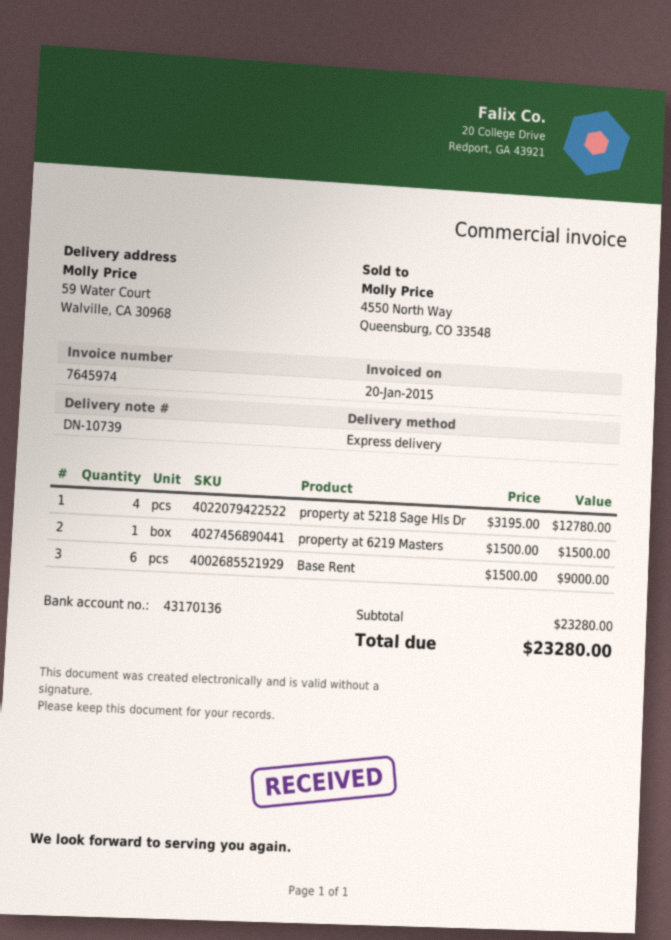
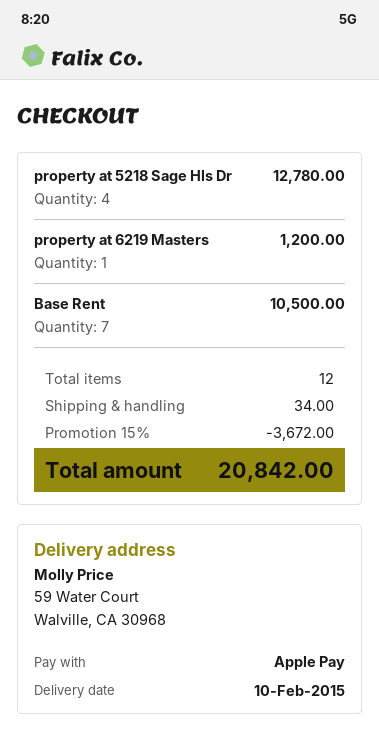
property at 6219 Masters: 1 for 1500.00 -> 1 for 1200.00
Base Rent: 6 for 9000.00 -> 7 for 10500.00
discount: none -> 15% = 3672.00
shipping: none -> 34.00
total: 23280.00 -> 20842.00

